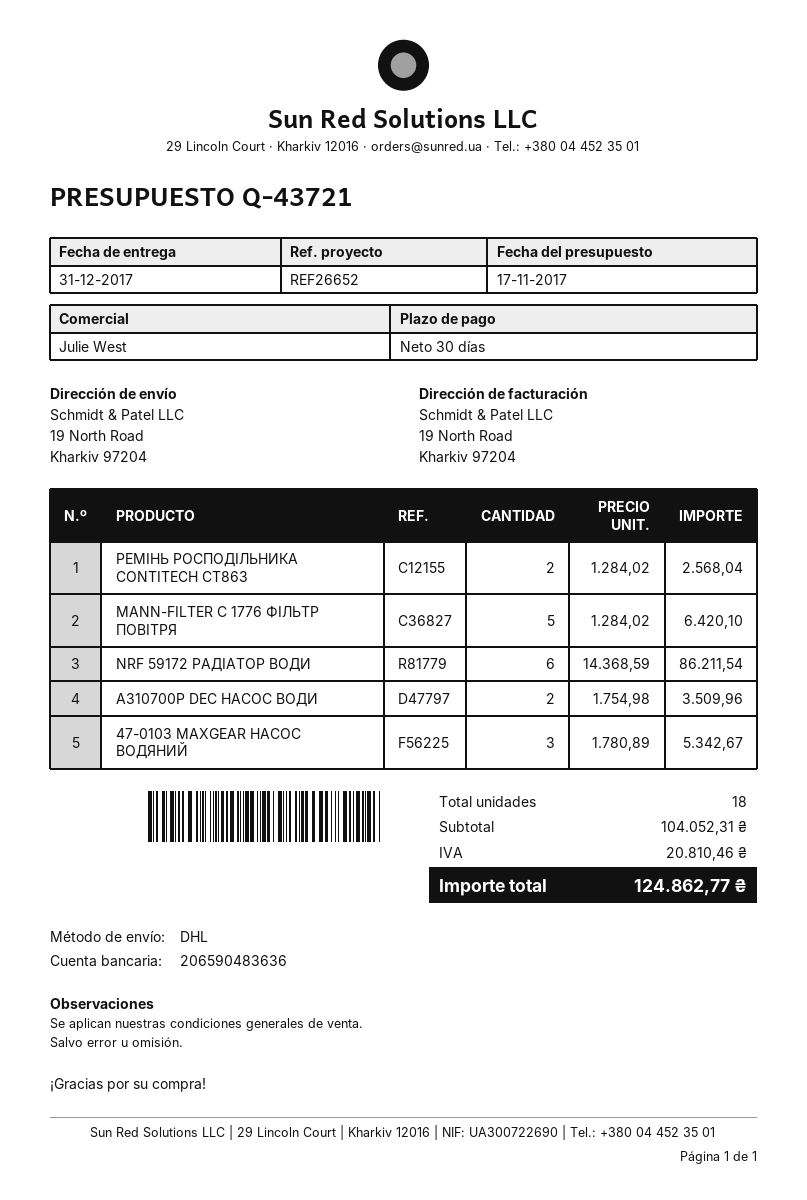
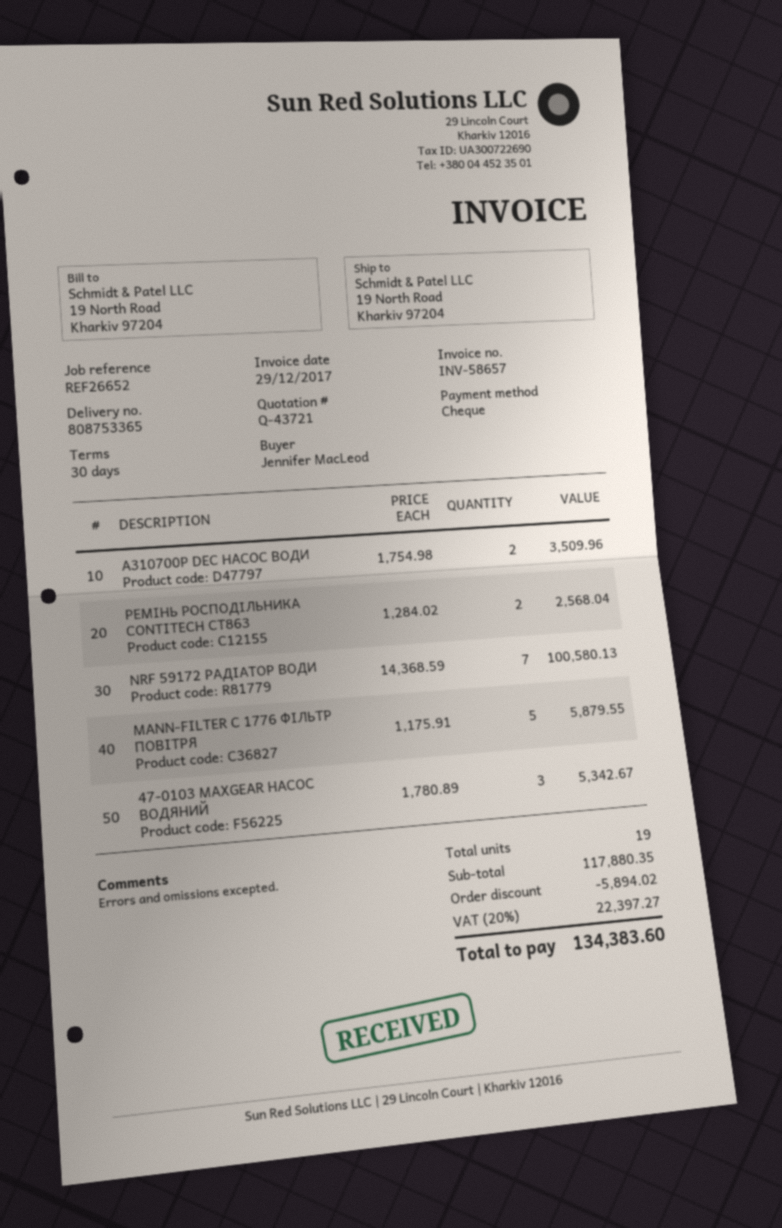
MANN-FILTER C 1776 ФІЛЬТР ПОВІТРЯ: 5 x 1284.02 = 6420.10 -> 5 x 1175.91 = 5879.55
NRF 59172 РАДІАТОР ВОДИ: 6 x 14368.59 = 86211.54 -> 7 x 14368.59 = 100580.13
total quantity: 18 -> 19
subtotal: 104052.31 -> 117880.35
discount: none -> 5894.02
tax: 20810.46 -> 22397.27
total: 124862.77 -> 134383.60

